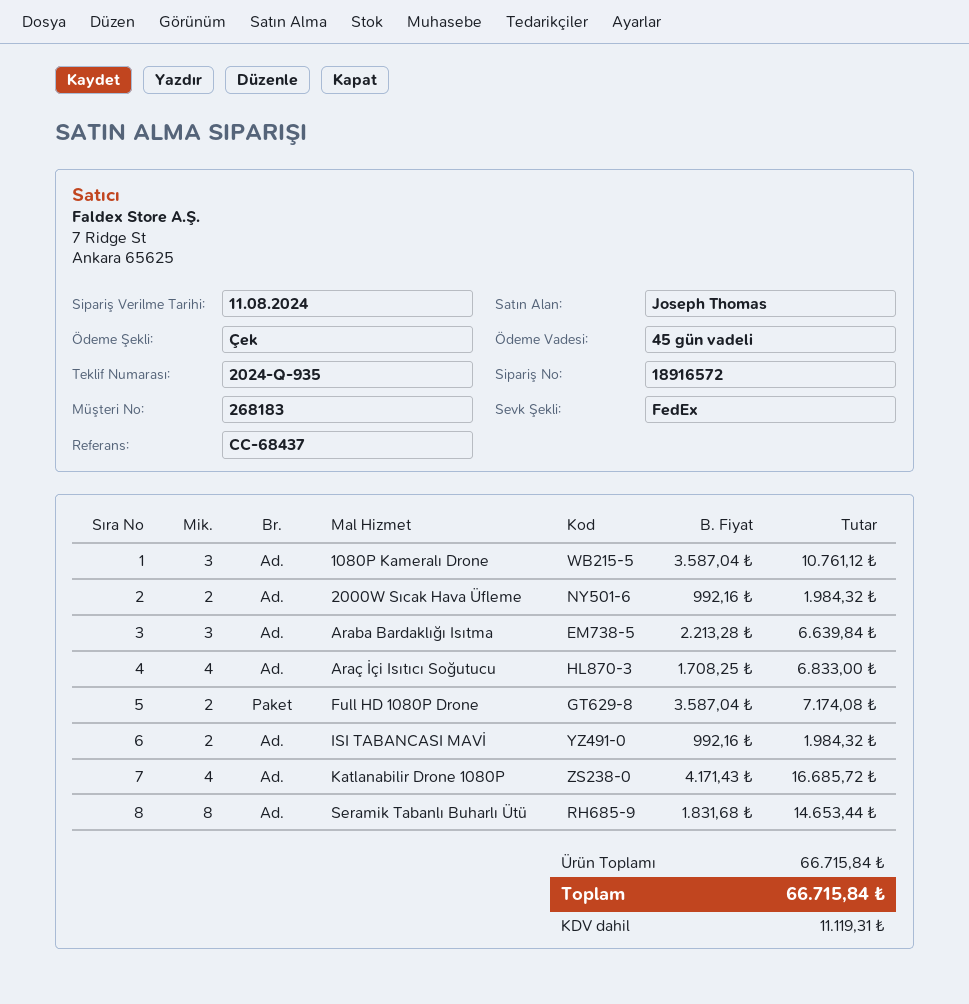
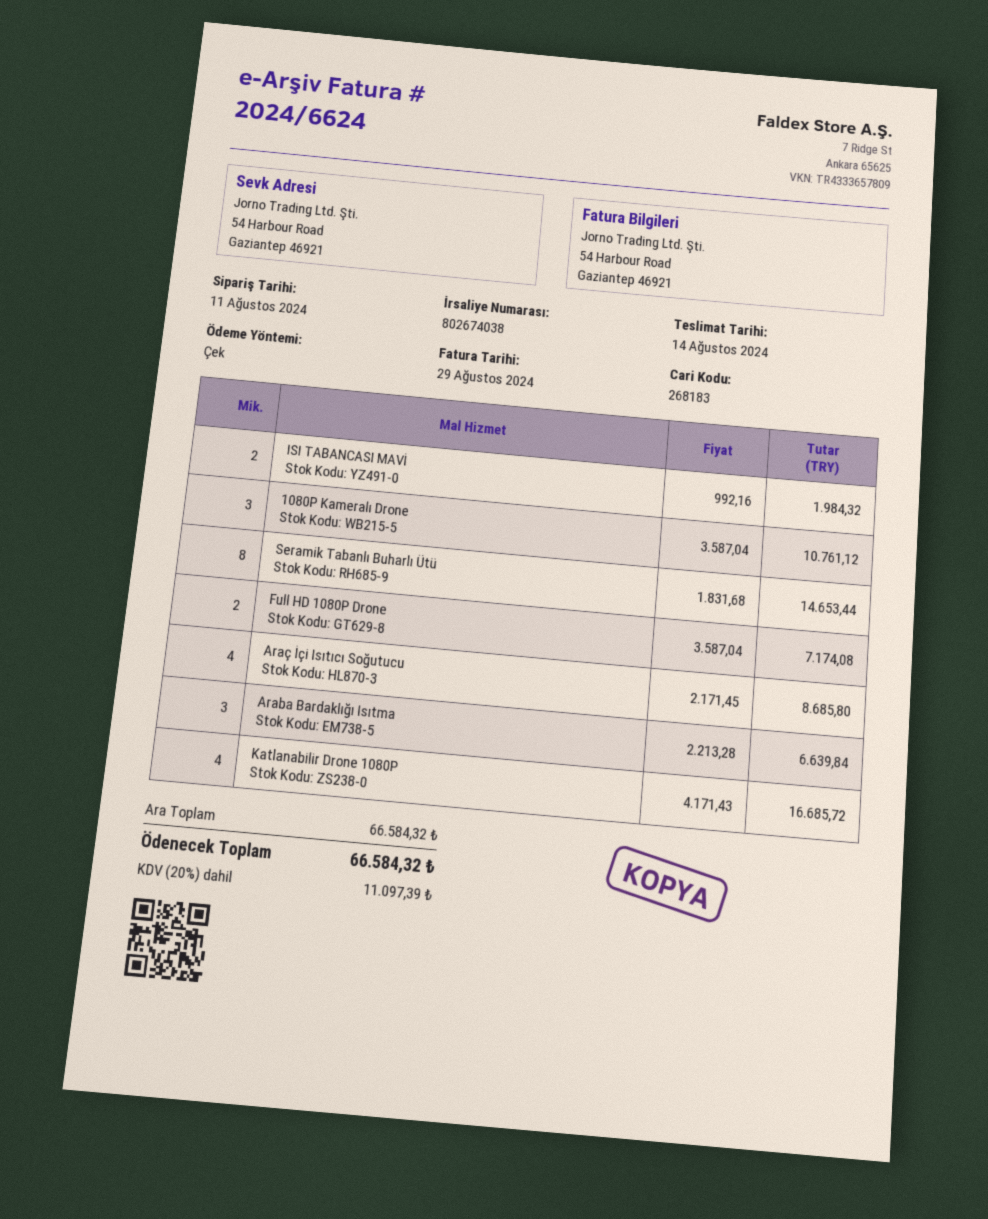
2000W Sıcak Hava Üfleme: 2 x 992.16 = 1984.32 -> none
Araç İçi Isıtıcı Soğutucu: 4 x 1708.25 = 6833.00 -> 4 x 2171.45 = 8685.80
subtotal: 66715.84 -> 66584.32
tax: 11119.31 -> 11097.39
total: 66715.84 -> 66584.32

